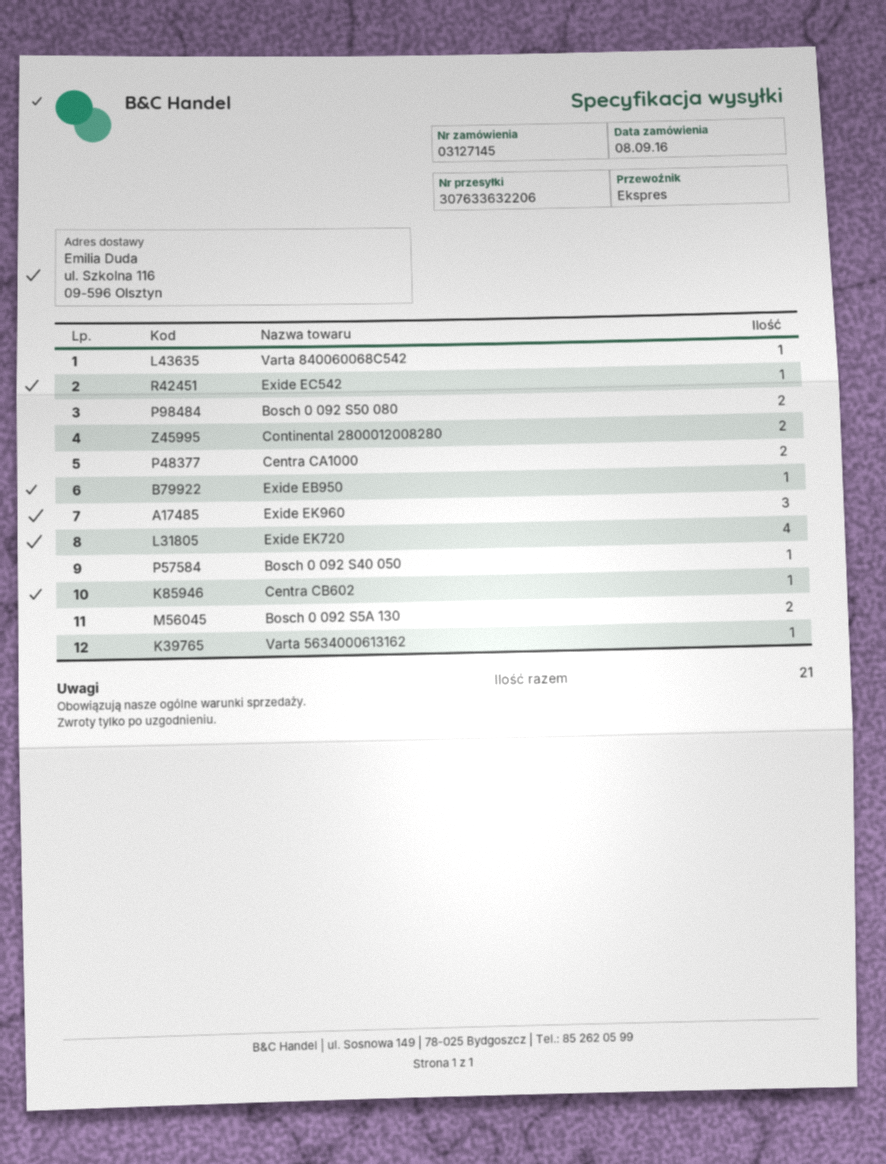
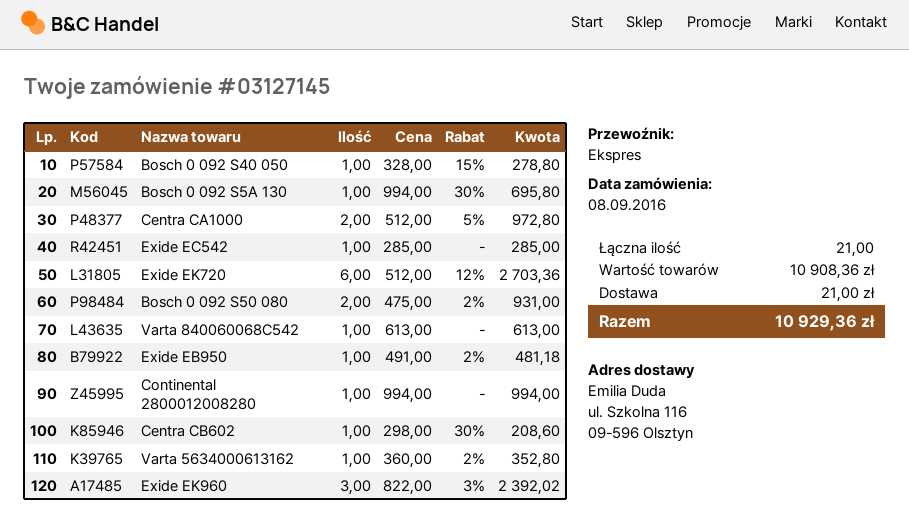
Continental 2800012008280: 2 -> 1
Exide EK720: 4 -> 6
Bosch 0 092 S5A 130: 2 -> 1

